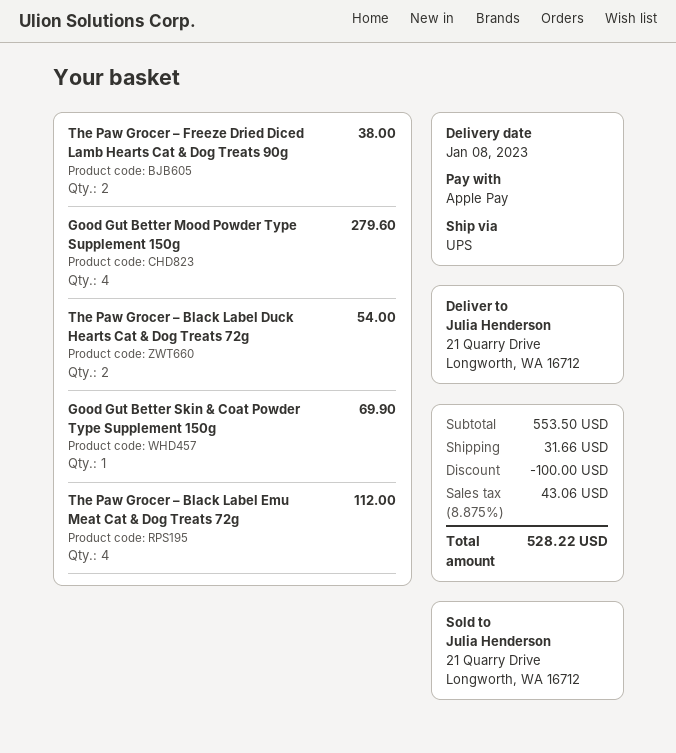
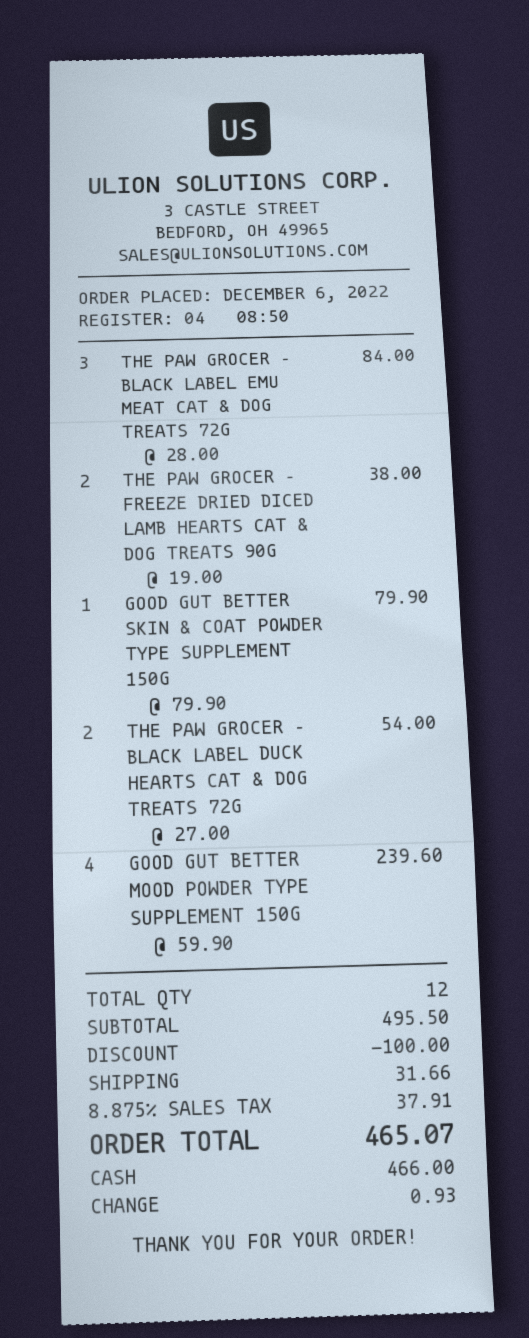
payment method: Apple Pay -> cash
Good Gut Better Mood Powder Type Supplement 150g: 4 for 279.60 -> 4 for 239.60
Good Gut Better Skin & Coat Powder Type Supplement 150g: 1 for 69.90 -> 1 for 79.90
The Paw Grocer – Black Label Emu Meat Cat & Dog Treats 72g: 4 for 112.00 -> 3 for 84.00
subtotal: 553.50 -> 495.50
tax: 8.875% = 43.06 -> 8.875% = 37.91
total: 528.22 -> 465.07

